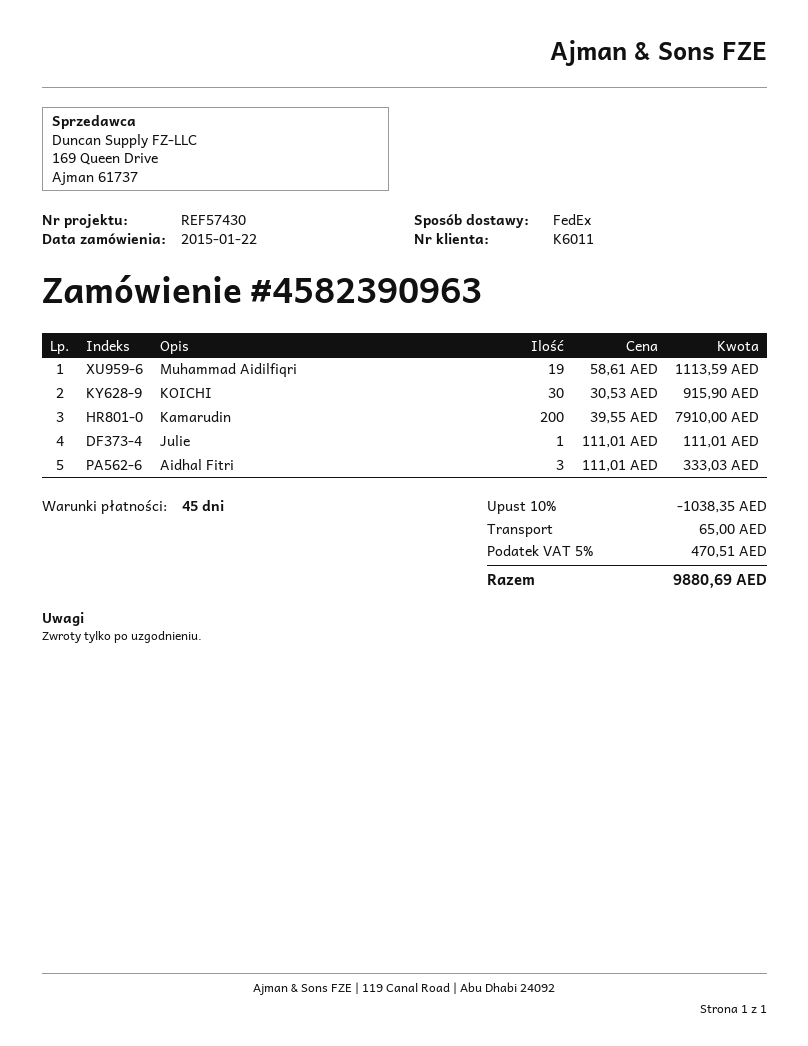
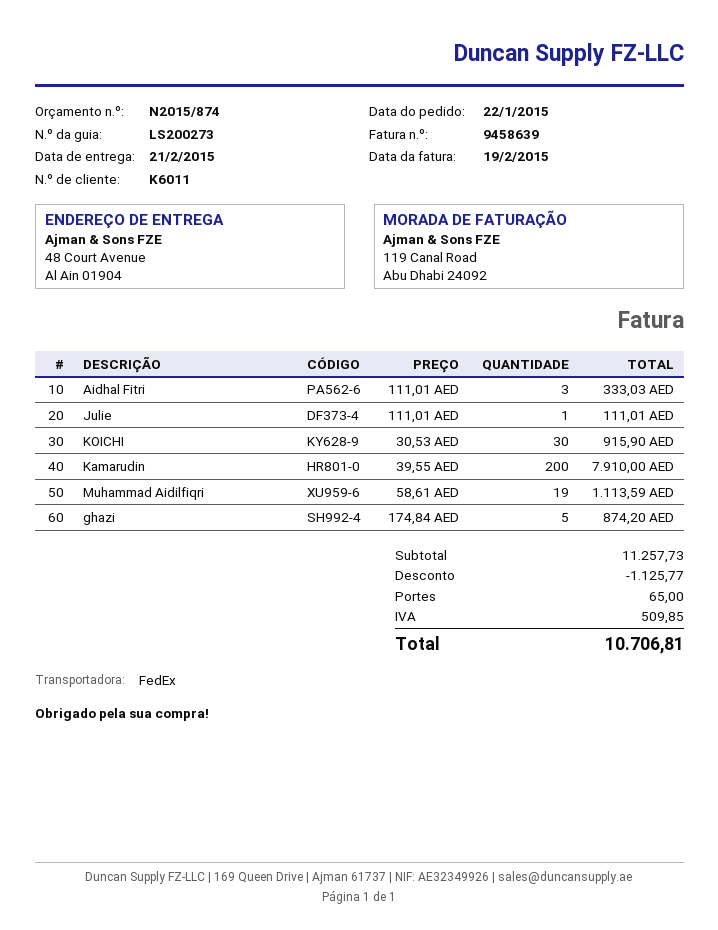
ghazi: none -> 5 x 174.84 = 874.20
discount: 1038.35 -> 1125.77
tax: 470.51 -> 509.85
total: 9880.69 -> 10706.81

